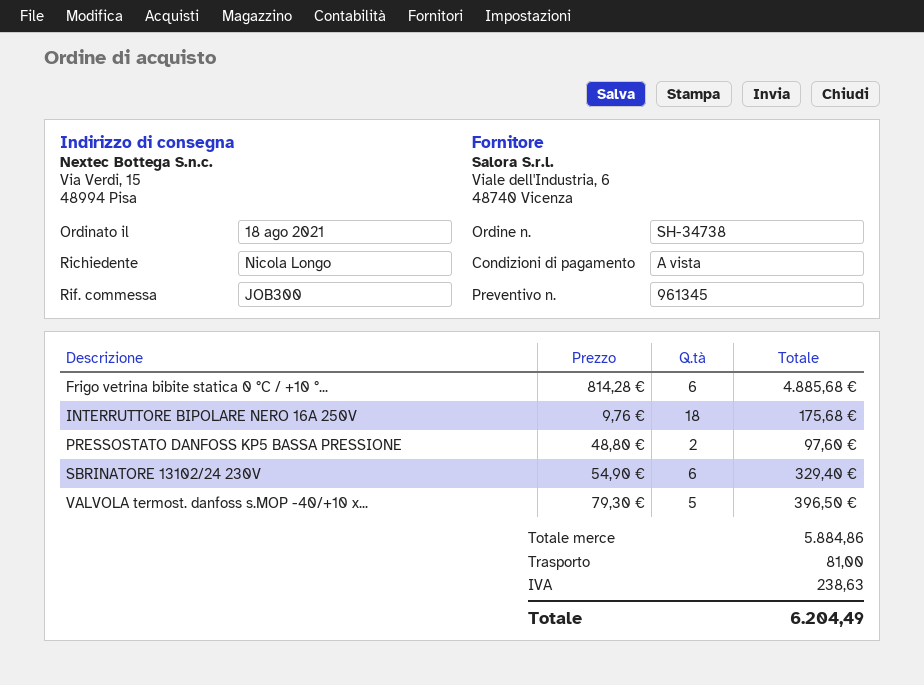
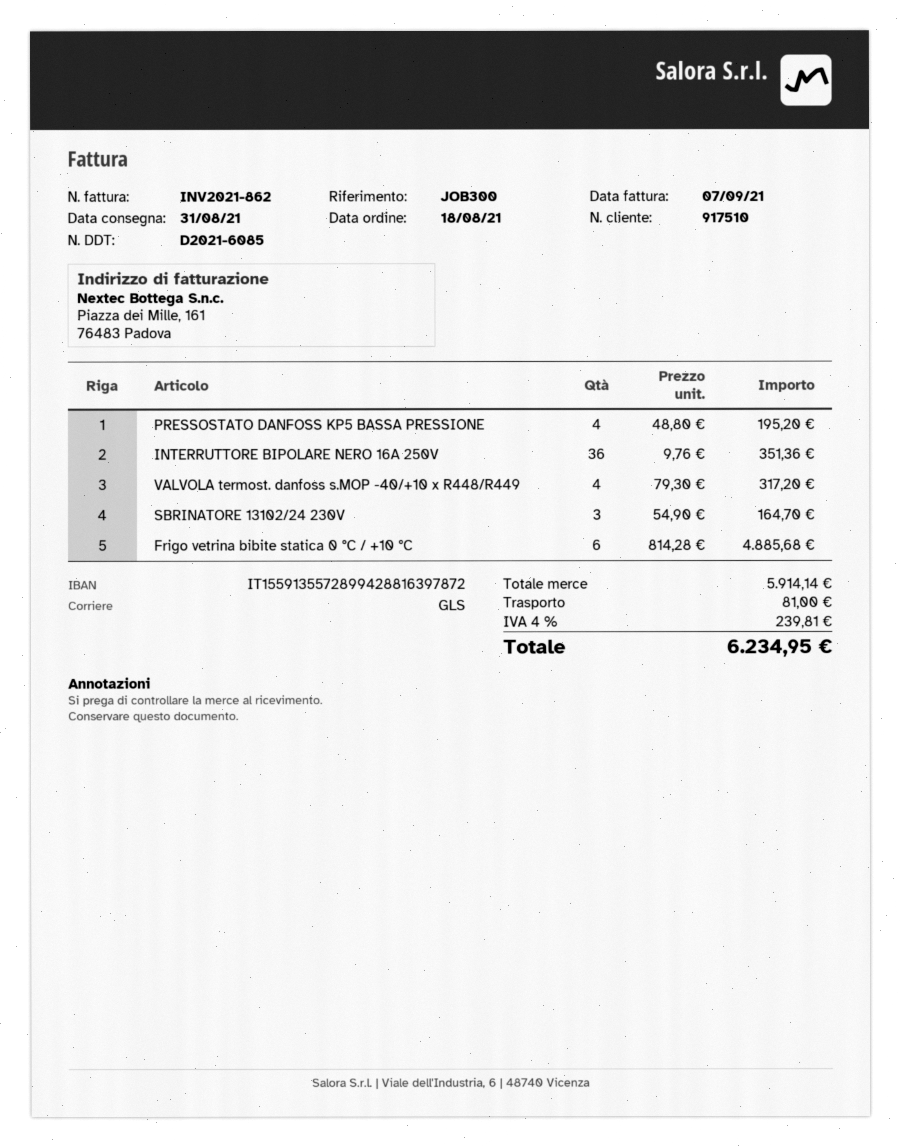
INTERRUTTORE BIPOLARE NERO 16A 250V: 18 x 9.76 = 175.68 -> 36 x 9.76 = 351.36
PRESSOSTATO DANFOSS KP5 BASSA PRESSIONE: 2 x 48.80 = 97.60 -> 4 x 48.80 = 195.20
SBRINATORE 13102/24 230V: 6 x 54.90 = 329.40 -> 3 x 54.90 = 164.70
VALVOLA termost. danfoss s.MOP -40/+10 x...: 5 x 79.30 = 396.50 -> 4 x 79.30 = 317.20
subtotal: 5884.86 -> 5914.14
tax: 238.63 -> 239.81
total: 6204.49 -> 6234.95

